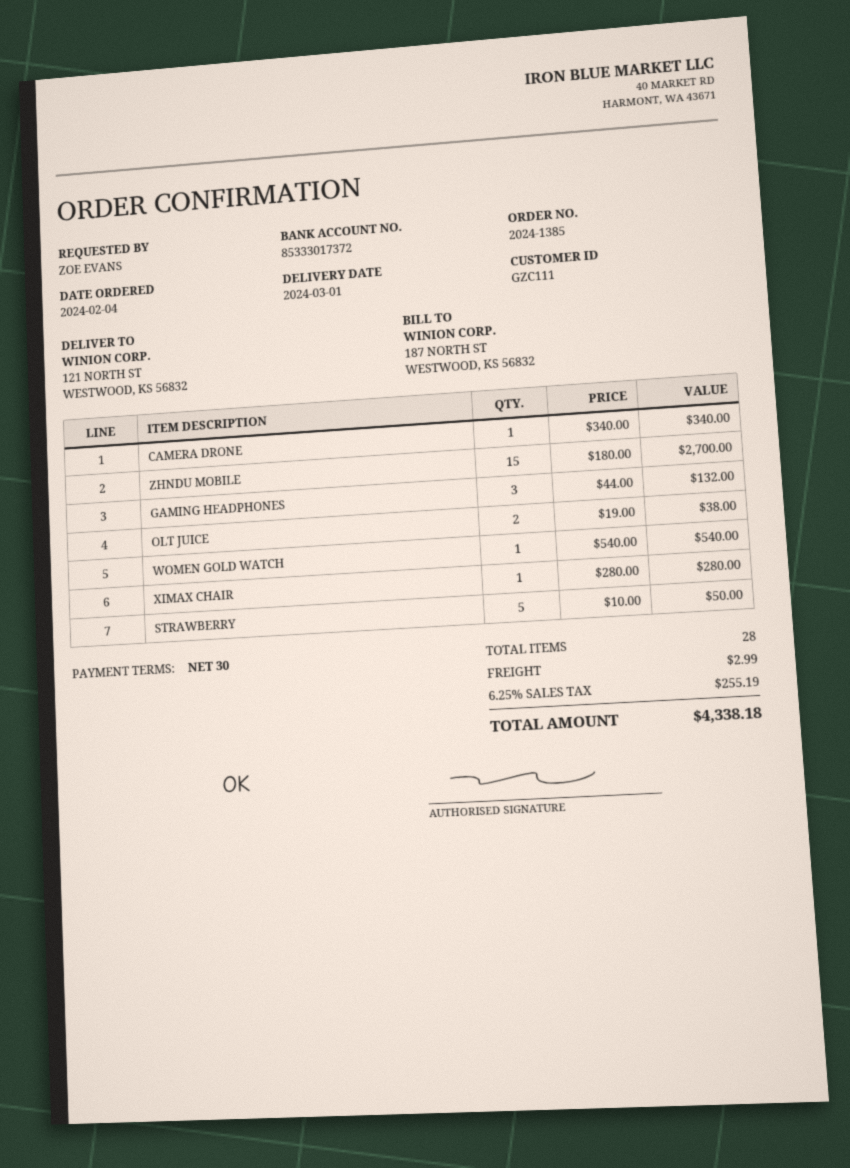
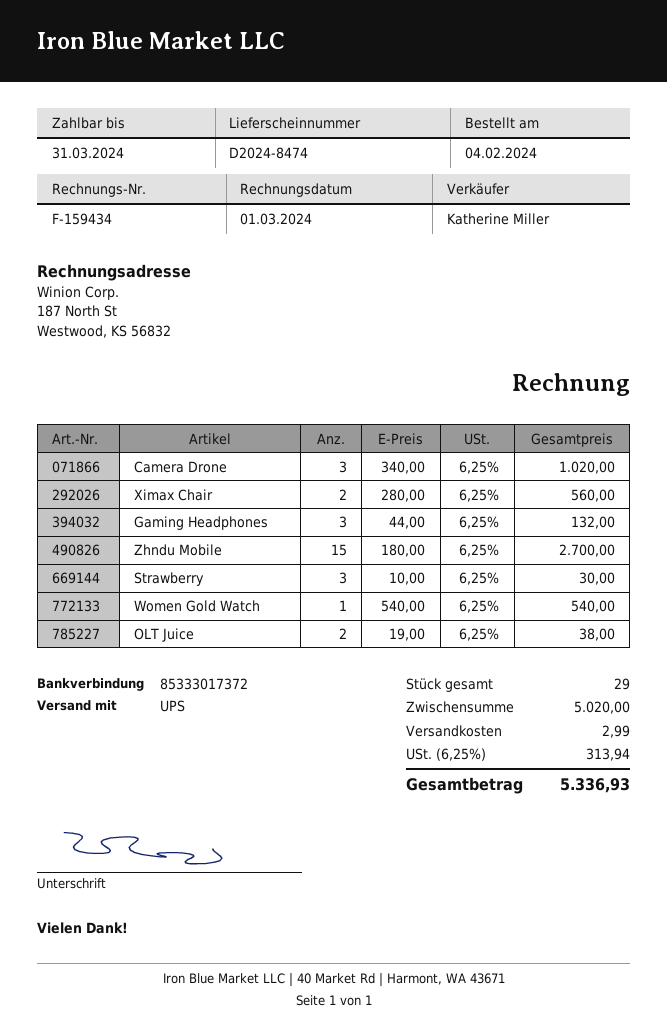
CAMERA DRONE: 1 x 340.00 = 340.00 -> 3 x 340.00 = 1020.00
XIMAX CHAIR: 1 x 280.00 = 280.00 -> 2 x 280.00 = 560.00
STRAWBERRY: 5 x 10.00 = 50.00 -> 3 x 10.00 = 30.00
total quantity: 28 -> 29
tax: 6.25% = 255.19 -> 6.25% = 313.94
total: 4338.18 -> 5336.93

